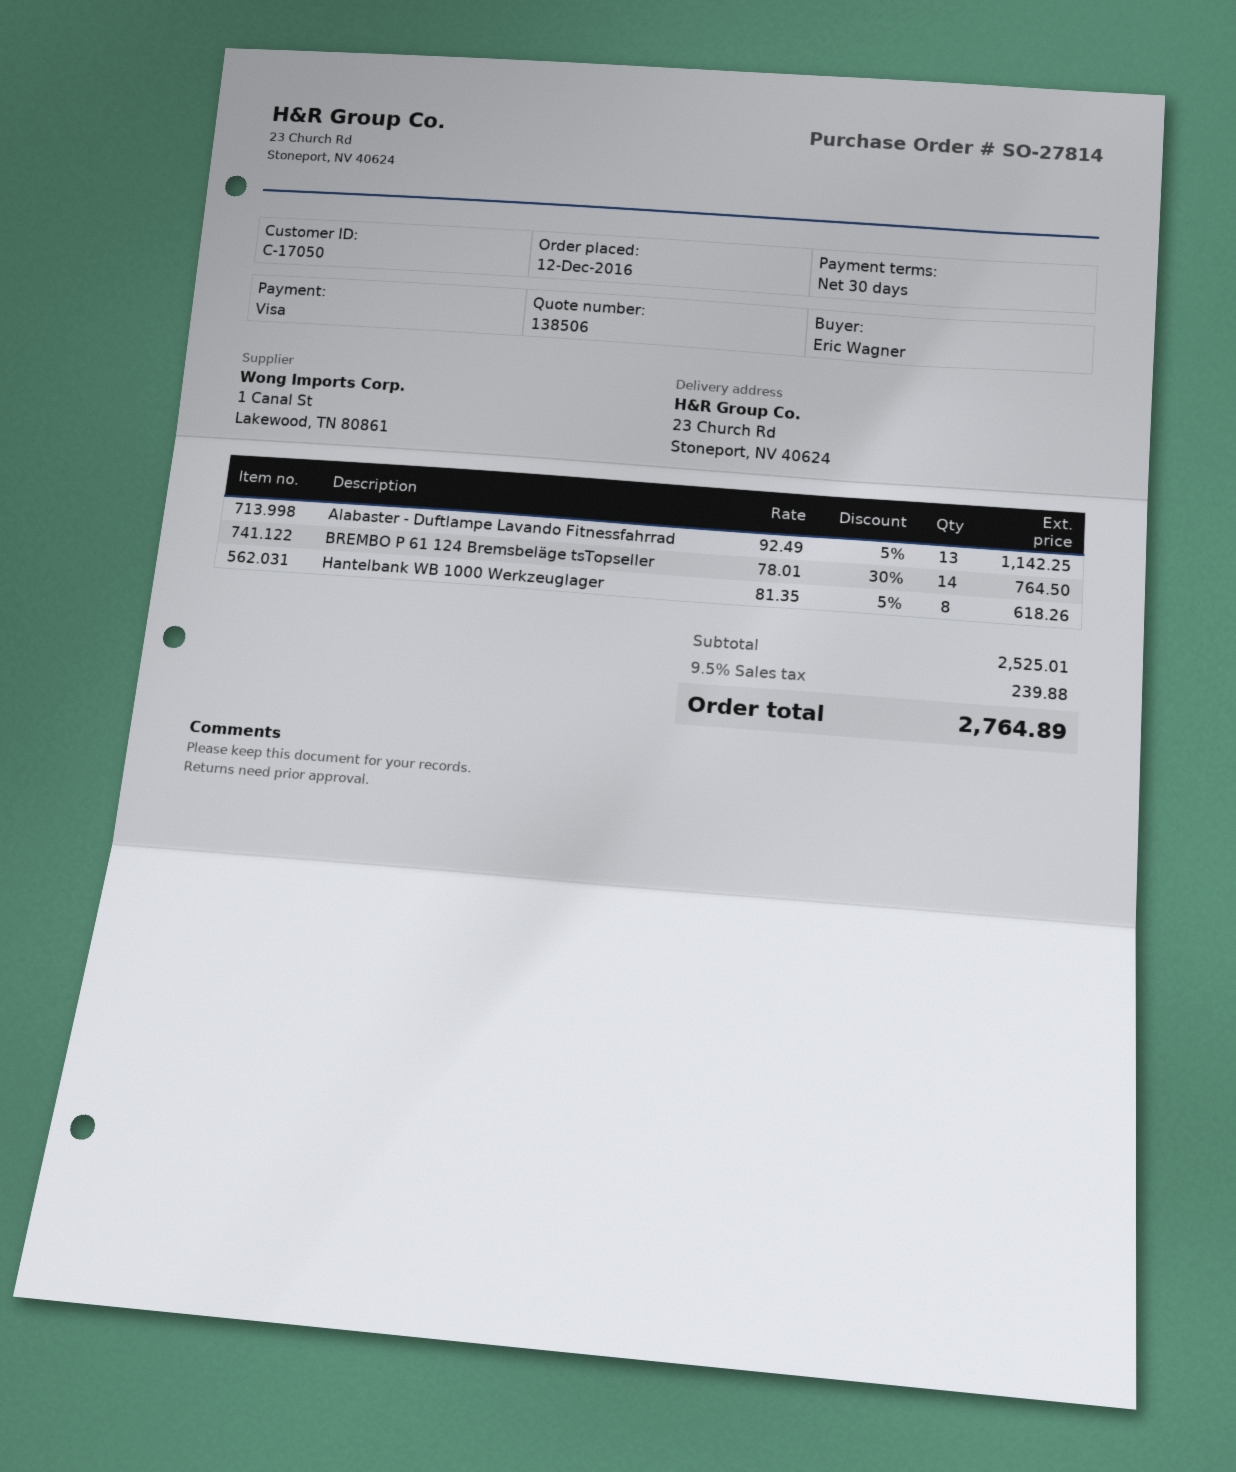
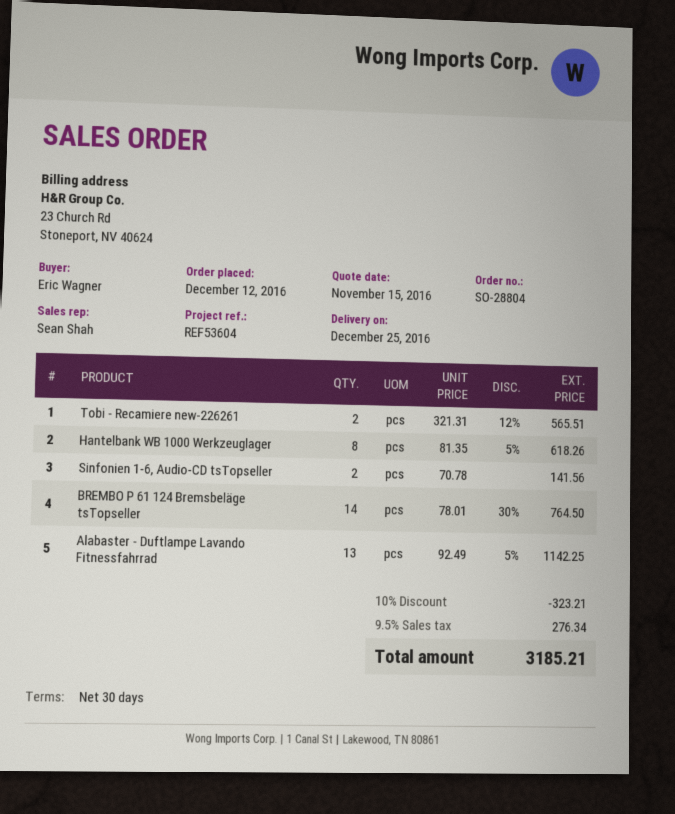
order number: SO-27814 -> SO-28804
Tobi - Recamiere new-226261: none -> 2 x 321.31 - 12% = 565.51
Sinfonien 1-6, Audio-CD tsTopseller: none -> 2 x 70.78 = 141.56
discount: none -> 10% = 323.21
tax: 9.5% = 239.88 -> 9.5% = 276.34
total: 2764.89 -> 3185.21

